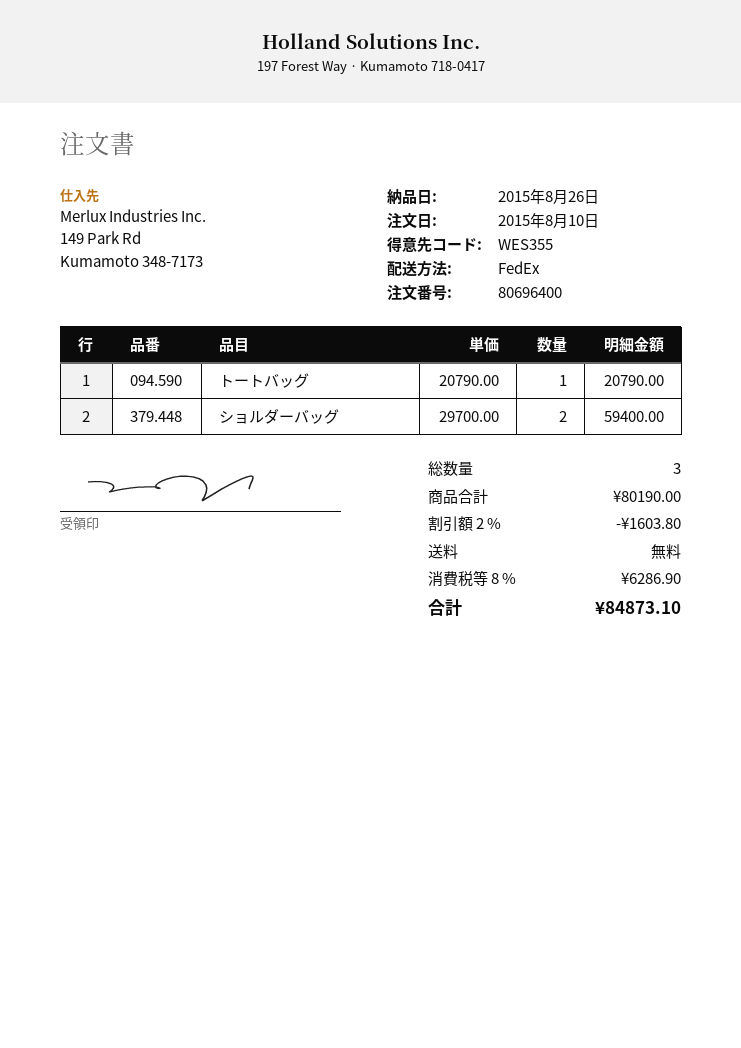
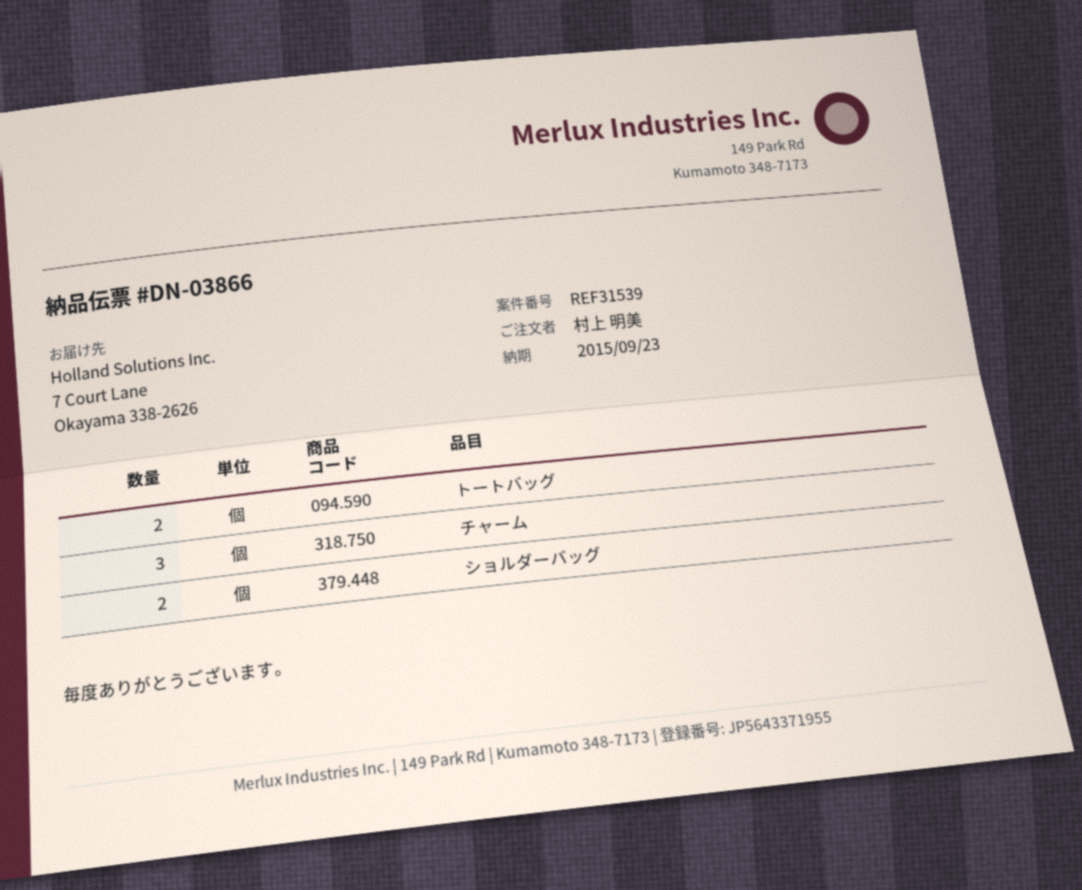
delivery date: 2015-08-26 -> 2015-09-23
トートバッグ: 1 -> 2
チャーム: none -> 3

